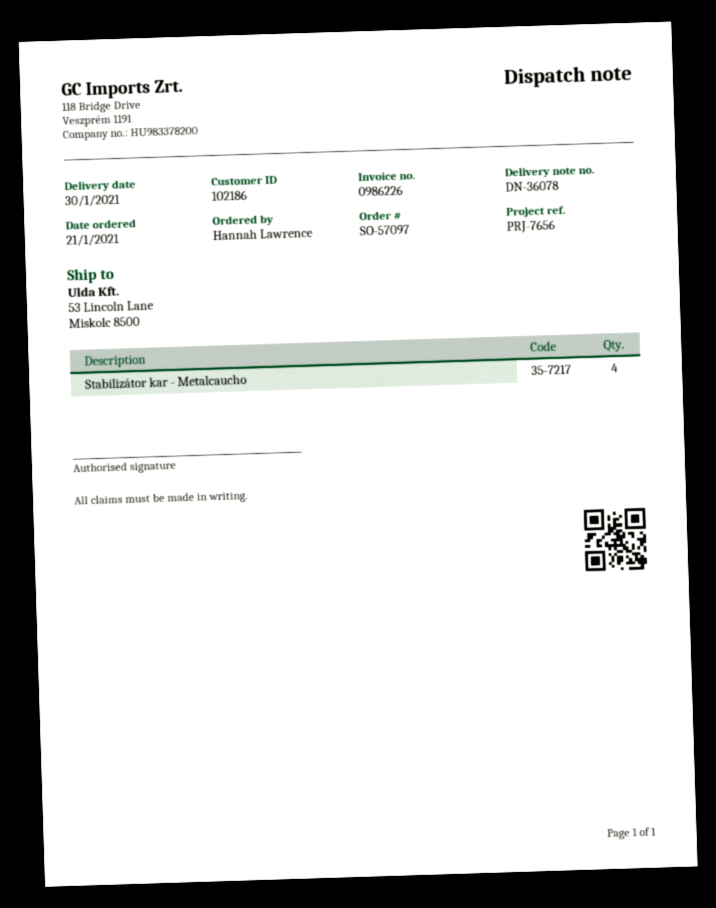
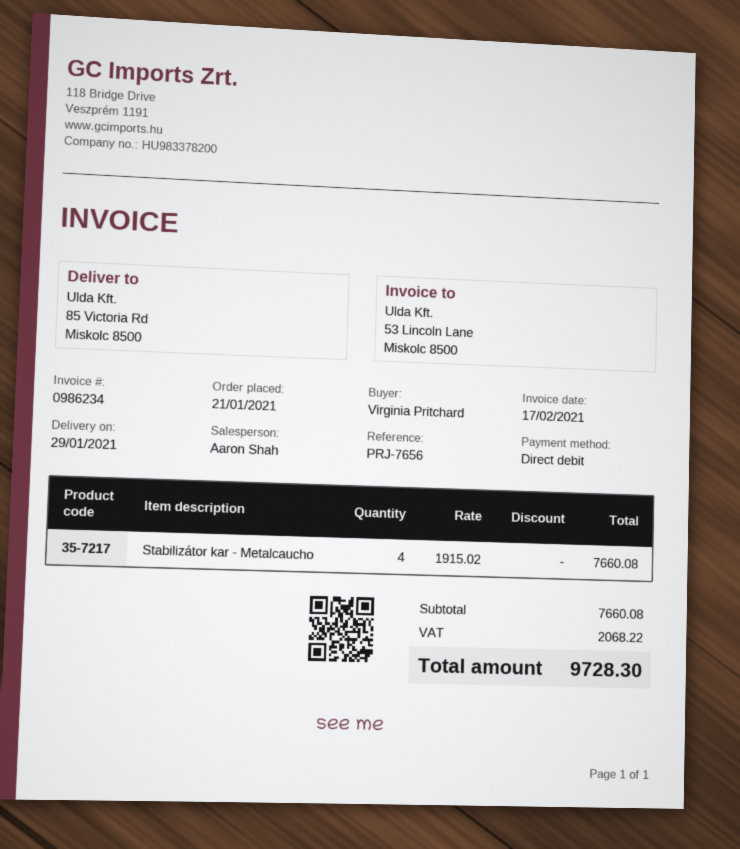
delivery date: 2021-01-30 -> 2021-01-29
invoice number: 0986226 -> 0986234
ordered by: Hannah Lawrence -> Virginia Pritchard
ship to: 53 Lincoln Lane, Miskolc 8500 -> 85 Victoria Rd, Miskolc 8500

